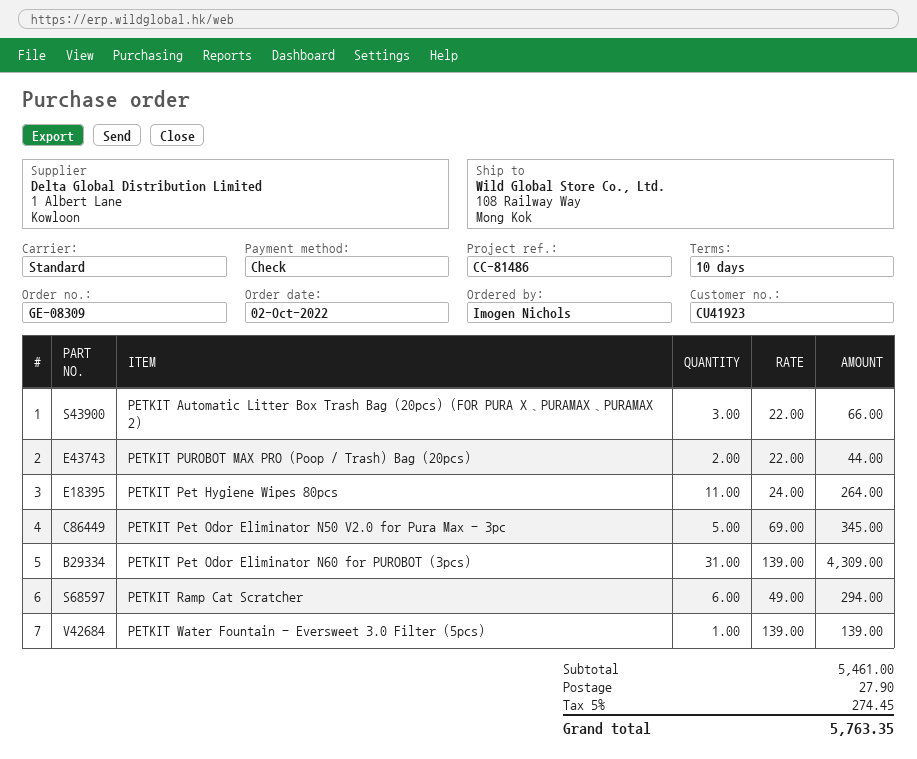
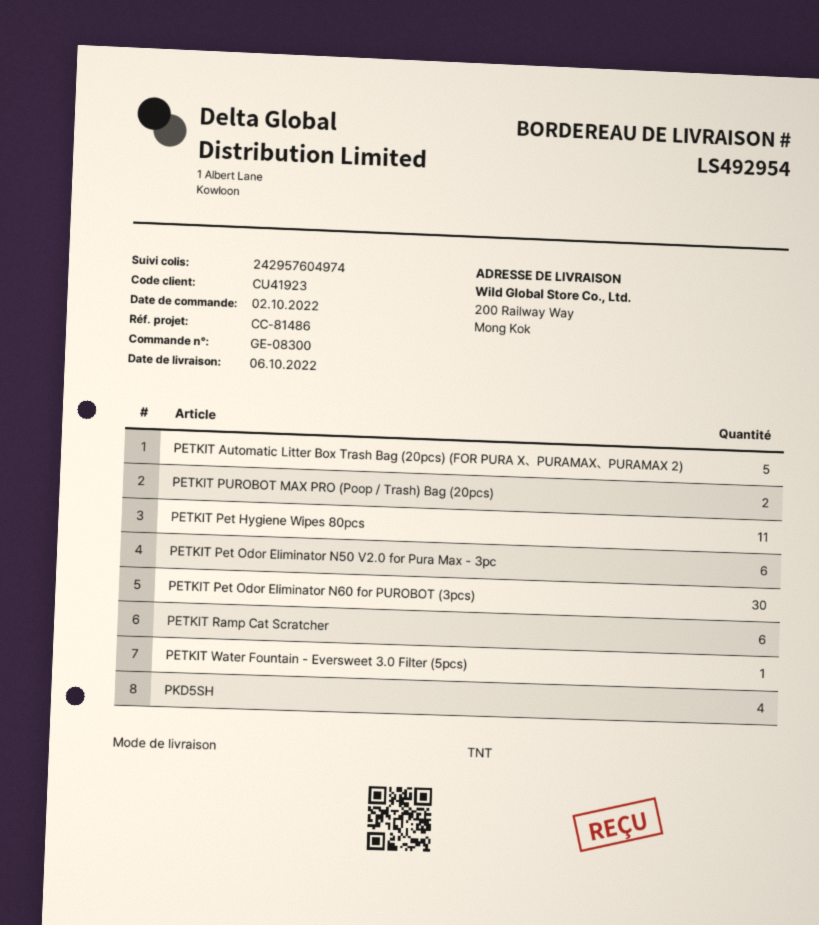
order number: GE-08309 -> GE-08300
shipping method: standard -> TNT
ship to: 108 Railway Way, Mong Kok -> 200 Railway Way, Mong Kok
PETKIT Automatic Litter Box Trash Bag (20pcs) (FOR PURA X、PURAMAX、PURAMAX 2): 3 -> 5
PETKIT Pet Odor Eliminator N50 V2.0 for Pura Max - 3pc: 5 -> 6
PETKIT Pet Odor Eliminator N60 for PUROBOT (3pcs): 31 -> 30
PKD5SH: none -> 4

